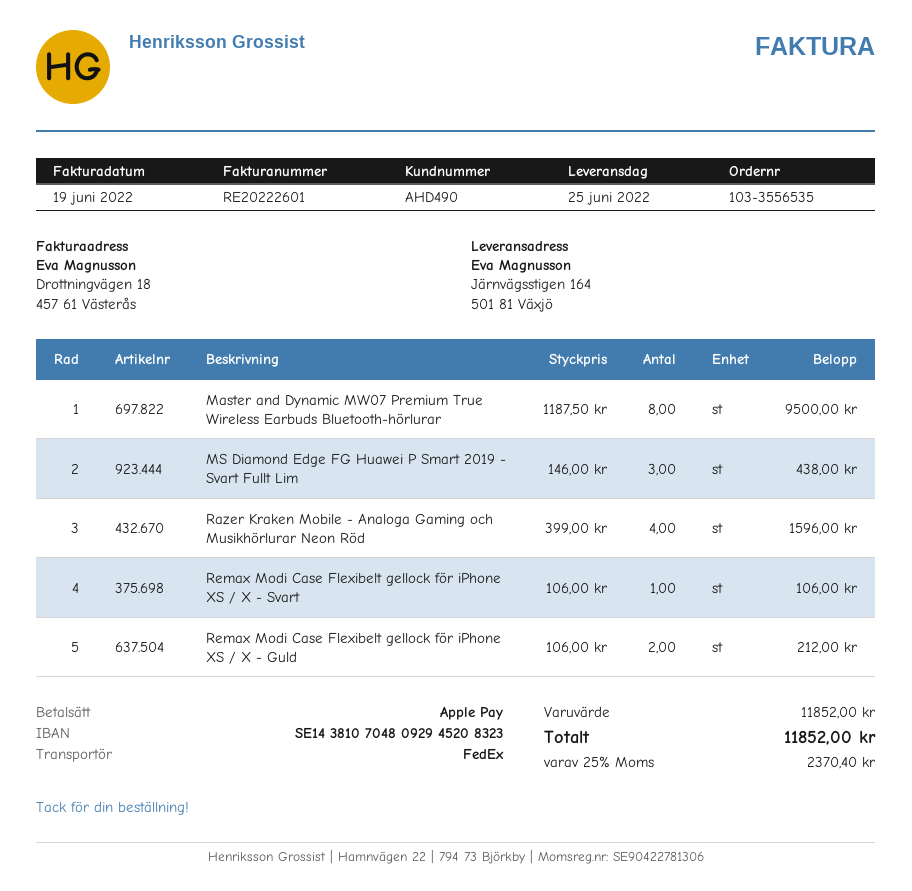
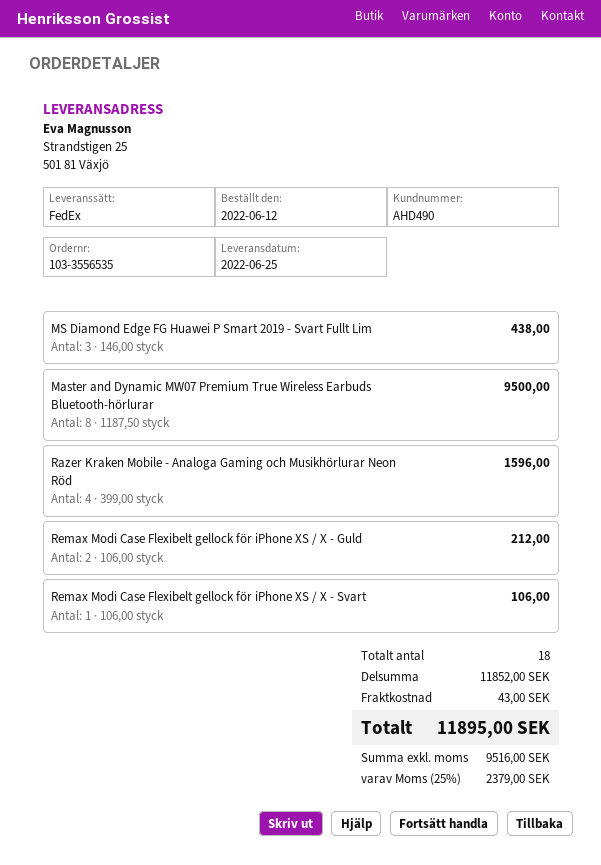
ship to: Järnvägsstigen 164, 501 81 Växjö -> Strandstigen 25, 501 81 Växjö
shipping: none -> 43.00
tax: 25% = 2370.40 -> 25% = 2379.00
total: 11852.00 -> 11895.00

